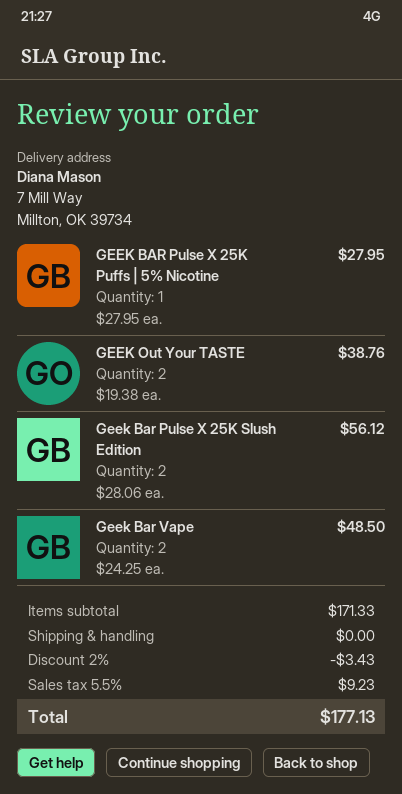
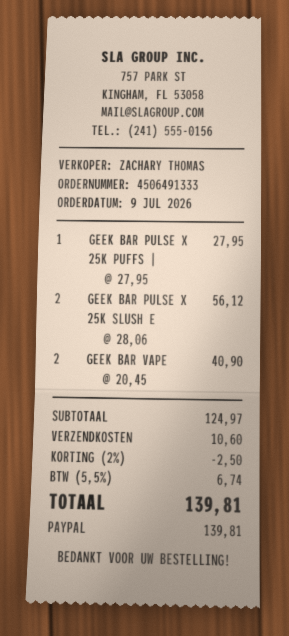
GEEK Out Your TASTE: 2 x 19.38 = 38.76 -> none
Geek Bar Vape: 2 x 24.25 = 48.50 -> 2 x 20.45 = 40.90
subtotal: 171.33 -> 124.97
discount: 2% = 3.43 -> 2% = 2.50
shipping: 0.00 -> 10.60
tax: 5.5% = 9.23 -> 5.5% = 6.74
total: 177.13 -> 139.81

